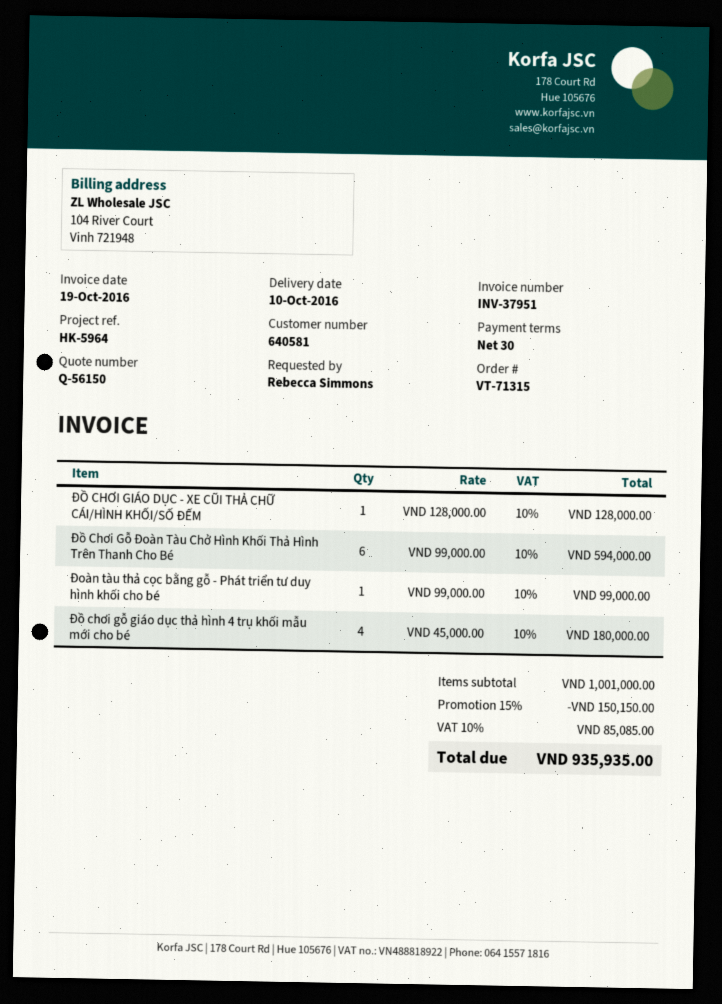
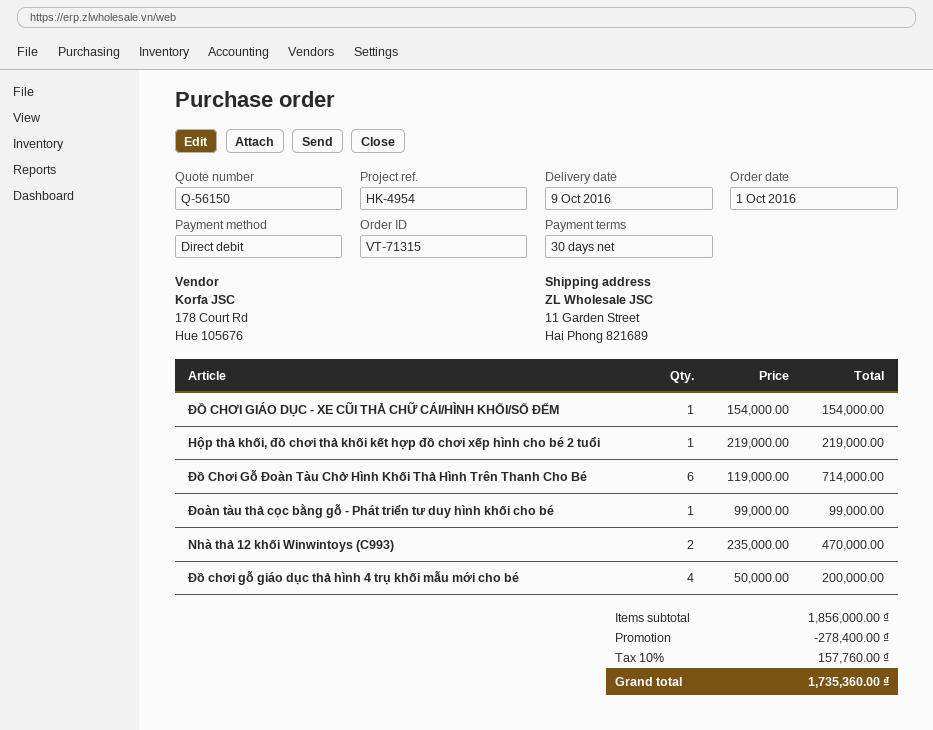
delivery date: 2016-10-10 -> 2016-10-09
reference: HK-5964 -> HK-4954
ĐỒ CHƠI GIÁO DỤC - XE CŨI THẢ CHỮ CÁI/HÌNH KHỐI/SỐ ĐẾM: 1 x 128000.00 = 128000.00 -> 1 x 154000.00 = 154000.00
Đồ Chơi Gỗ Đoàn Tàu Chở Hình Khối Thả Hình Trên Thanh Cho Bé: 6 x 99000.00 = 594000.00 -> 6 x 119000.00 = 714000.00
Đồ chơi gỗ giáo dục thả hình 4 trụ khối mẫu mới cho bé: 4 x 45000.00 = 180000.00 -> 4 x 50000.00 = 200000.00
Hộp thả khối, đồ chơi thả khối kết hợp đồ chơi xếp hình cho bé 2 tuổi: none -> 1 x 219000.00 = 219000.00
Nhà thả 12 khối Winwintoys (C993): none -> 2 x 235000.00 = 470000.00
subtotal: 1001000.00 -> 1856000.00
discount: 150150.00 -> 278400.00
tax: 10% = 85085.00 -> 10% = 157760.00
total: 935935.00 -> 1735360.00

